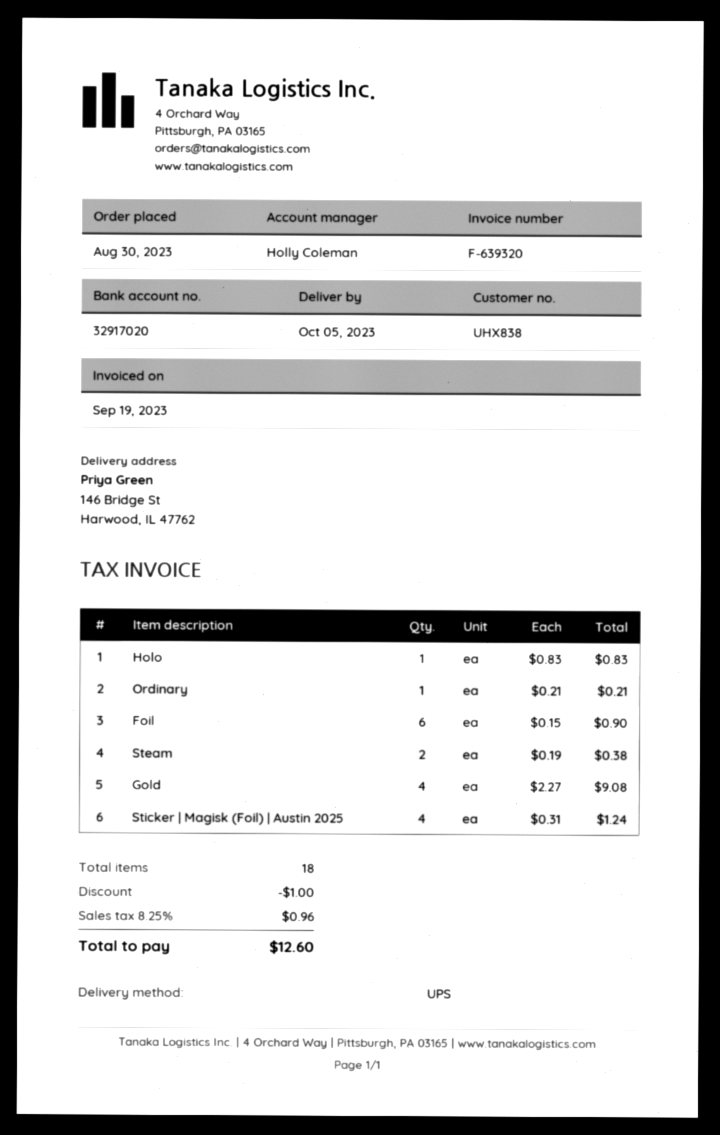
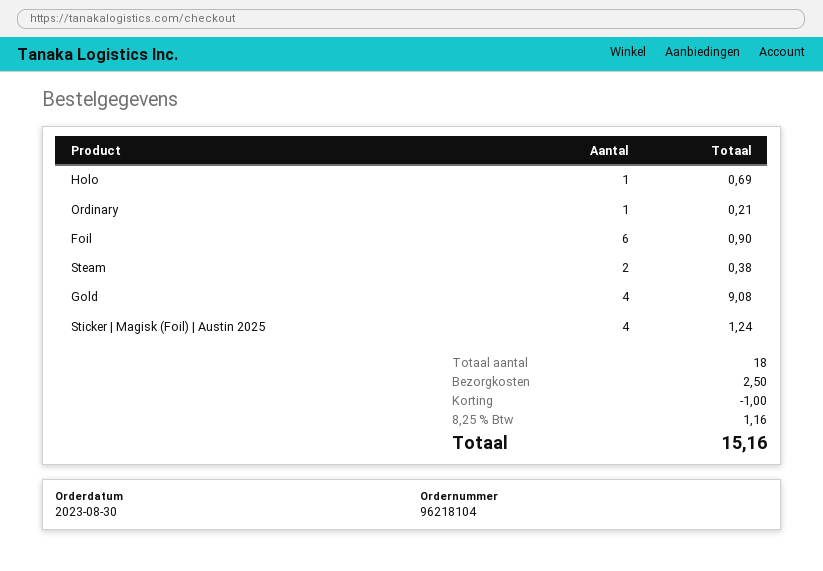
Holo: 1 for 0.83 -> 1 for 0.69
shipping: none -> 2.50
tax: 8.25% = 0.96 -> 8.25% = 1.16
total: 12.60 -> 15.16

